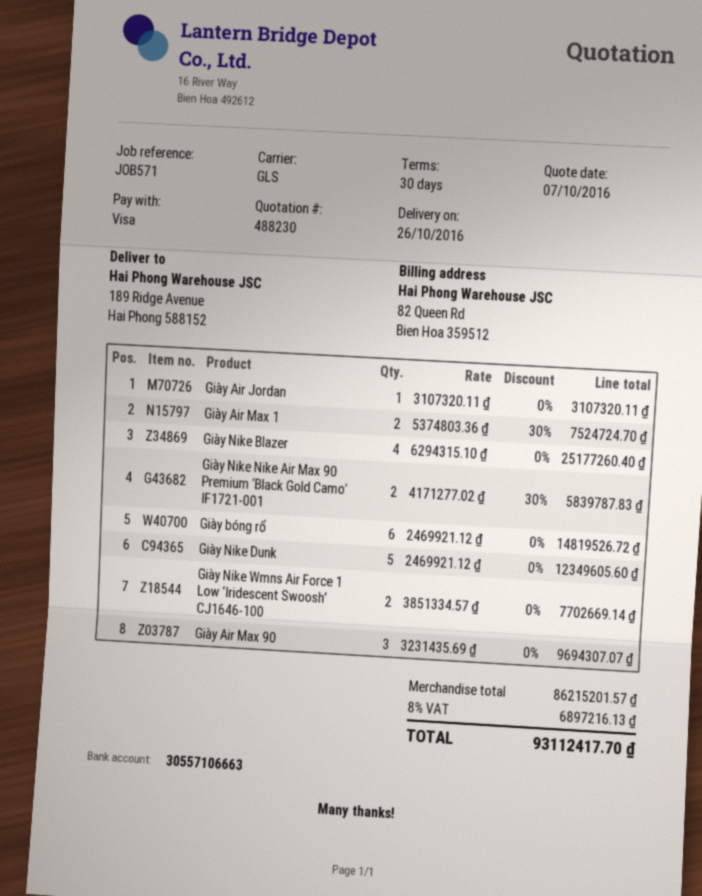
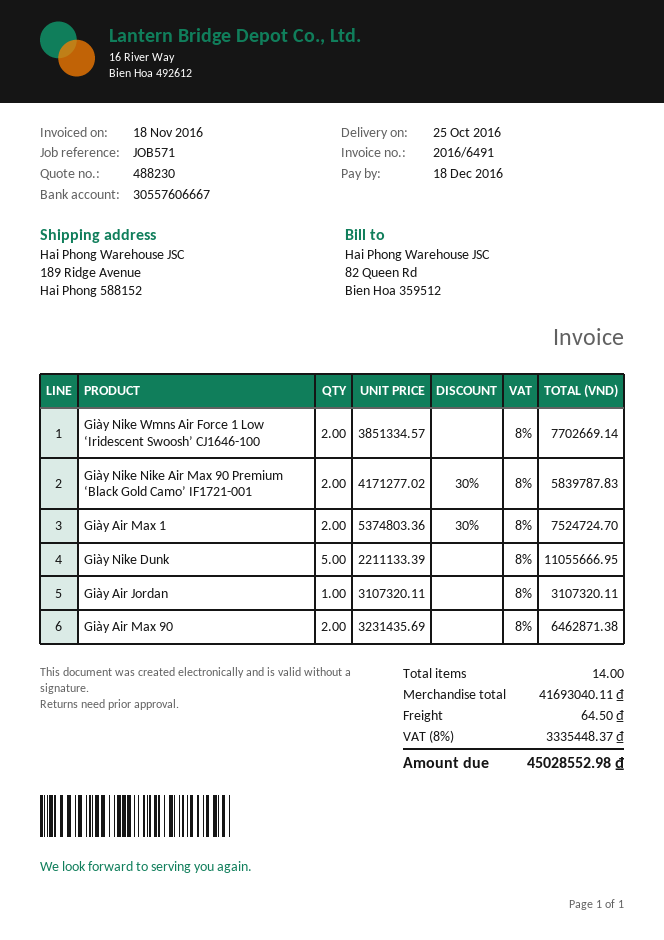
delivery date: 2016-10-26 -> 2016-10-25
bank account: 30557106663 -> 30557606667
Giày Nike Blazer: 4 x 6294315.10 = 25177260.40 -> none
Giày bóng rổ: 6 x 2469921.12 = 14819526.72 -> none
Giày Nike Dunk: 5 x 2469921.12 = 12349605.60 -> 5 x 2211133.39 = 11055666.95
Giày Air Max 90: 3 x 3231435.69 = 9694307.07 -> 2 x 3231435.69 = 6462871.38
subtotal: 86215201.57 -> 41693040.11
shipping: none -> 64.50
tax: 8% = 6897216.13 -> 8% = 3335448.37
total: 93112417.70 -> 45028552.98

